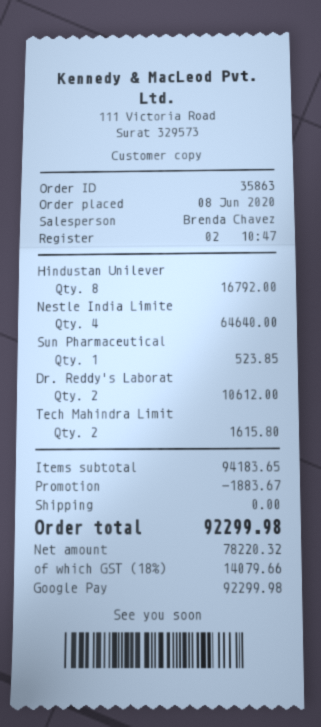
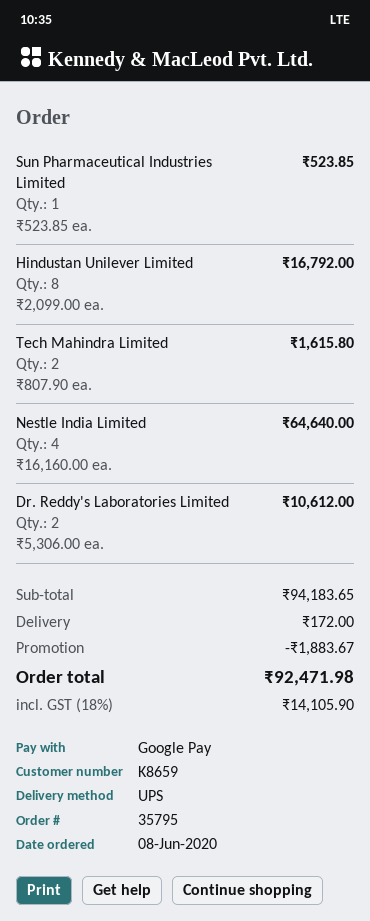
order number: 35863 -> 35795
shipping: 0.00 -> 172.00
tax: 18% = 14079.66 -> 18% = 14105.90
total: 92299.98 -> 92471.98

